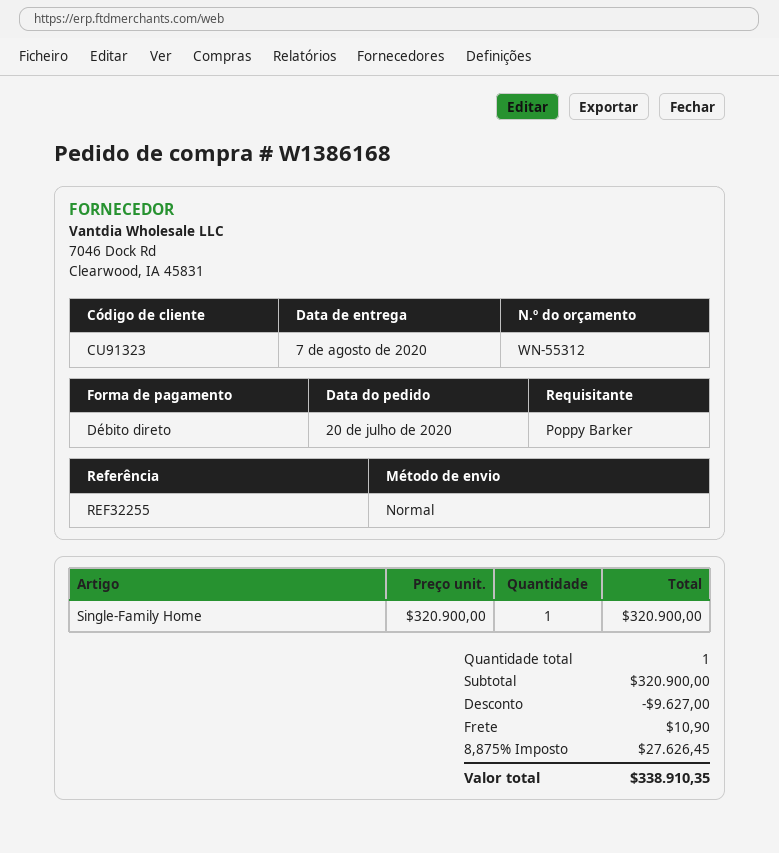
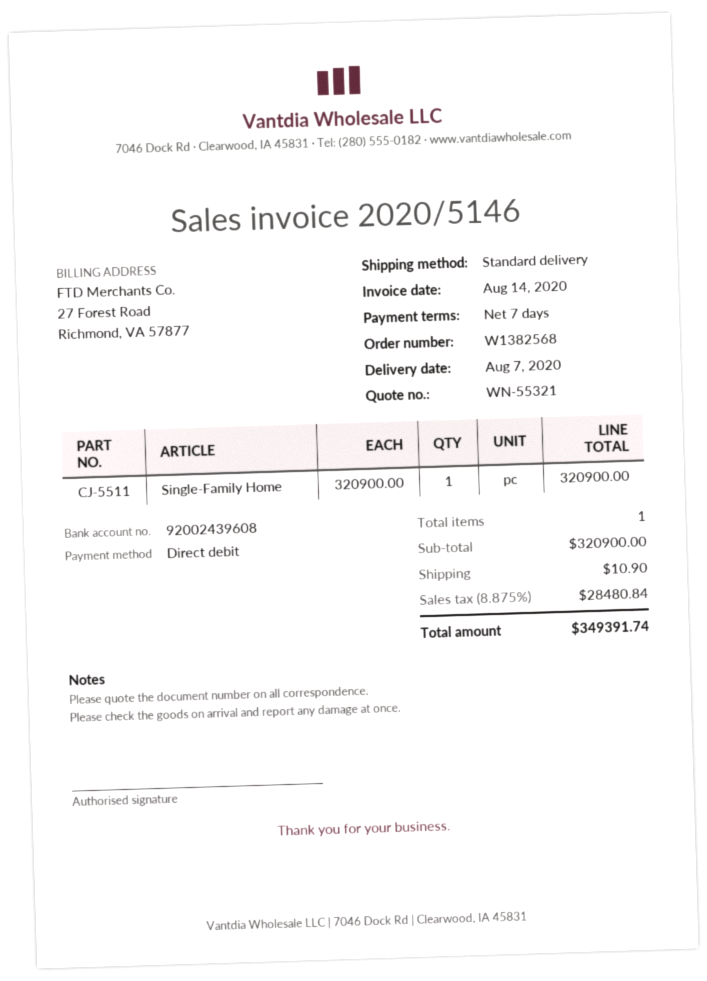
quote number: WN-55312 -> WN-55321
order number: W1386168 -> W1382568
discount: 9627.00 -> none
tax: 8.875% = 27626.45 -> 8.875% = 28480.84
total: 338910.35 -> 349391.74

